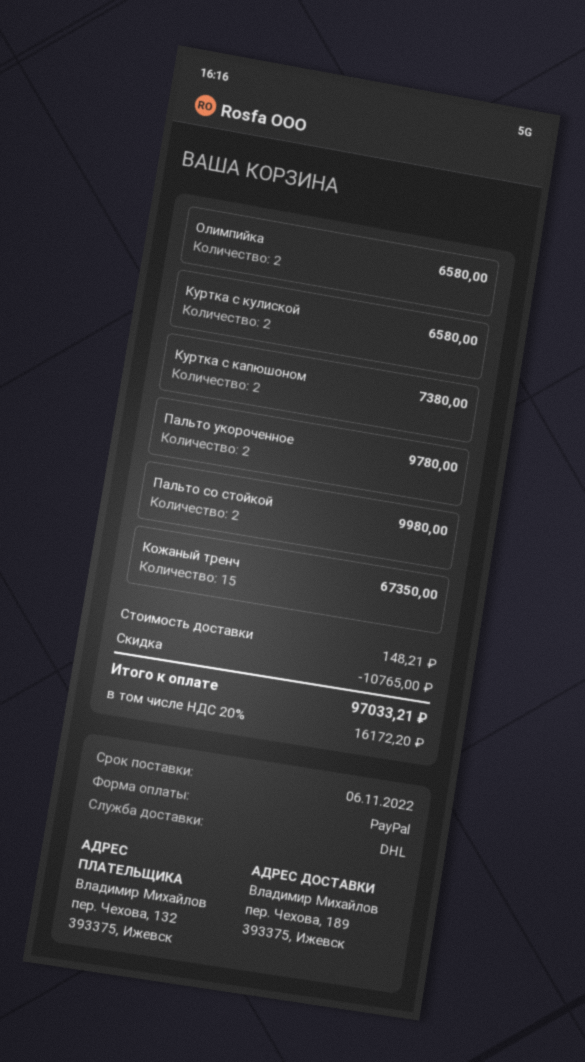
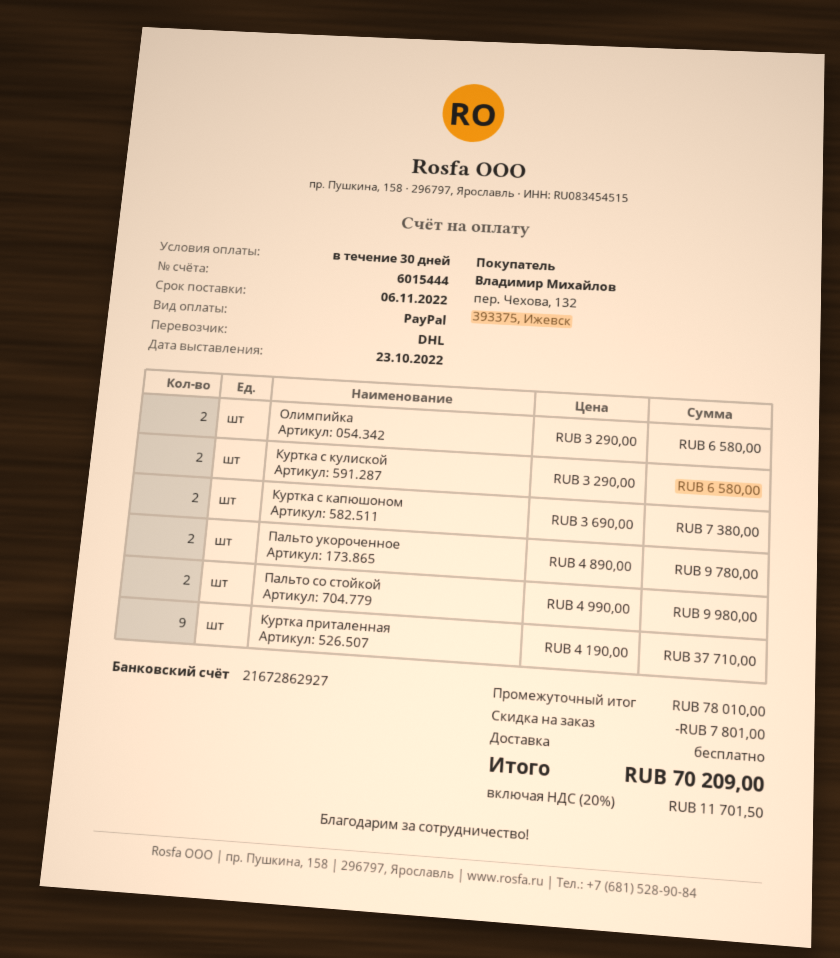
Кожаный тренч: 15 for 67350.00 -> none
Куртка приталенная: none -> 9 for 37710.00
discount: 10765.00 -> 7801.00
shipping: 148.21 -> 0.00
tax: 20% = 16172.20 -> 20% = 11701.50
total: 97033.21 -> 70209.00

